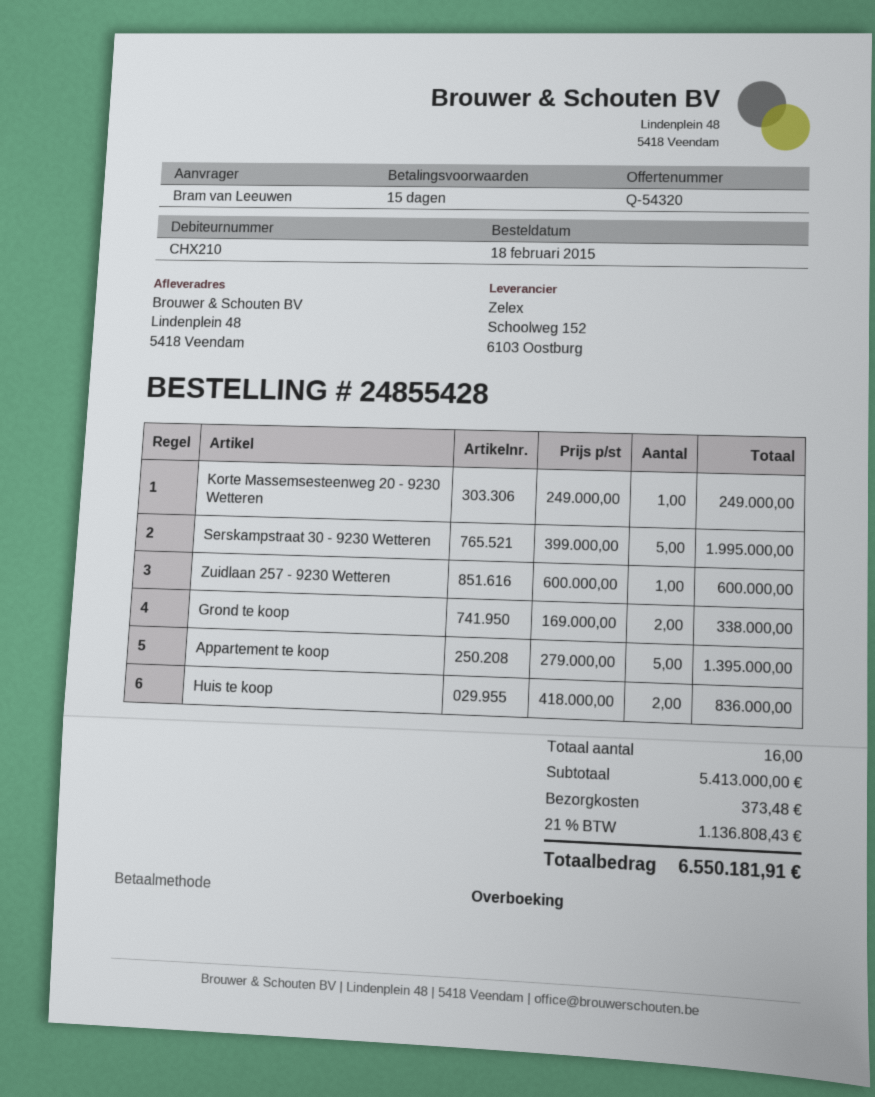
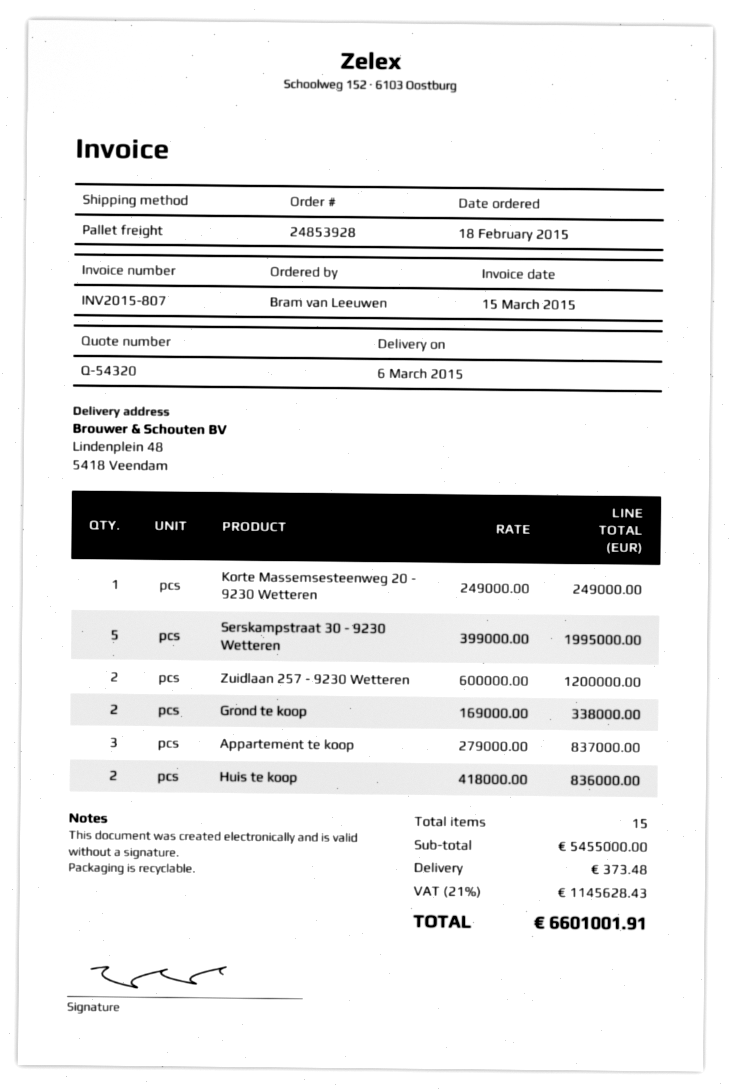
order number: 24855428 -> 24853928
Zuidlaan 257 - 9230 Wetteren: 1 x 600000.00 = 600000.00 -> 2 x 600000.00 = 1200000.00
Appartement te koop: 5 x 279000.00 = 1395000.00 -> 3 x 279000.00 = 837000.00
total quantity: 16 -> 15
subtotal: 5413000.00 -> 5455000.00
tax: 21% = 1136808.43 -> 21% = 1145628.43
total: 6550181.91 -> 6601001.91

